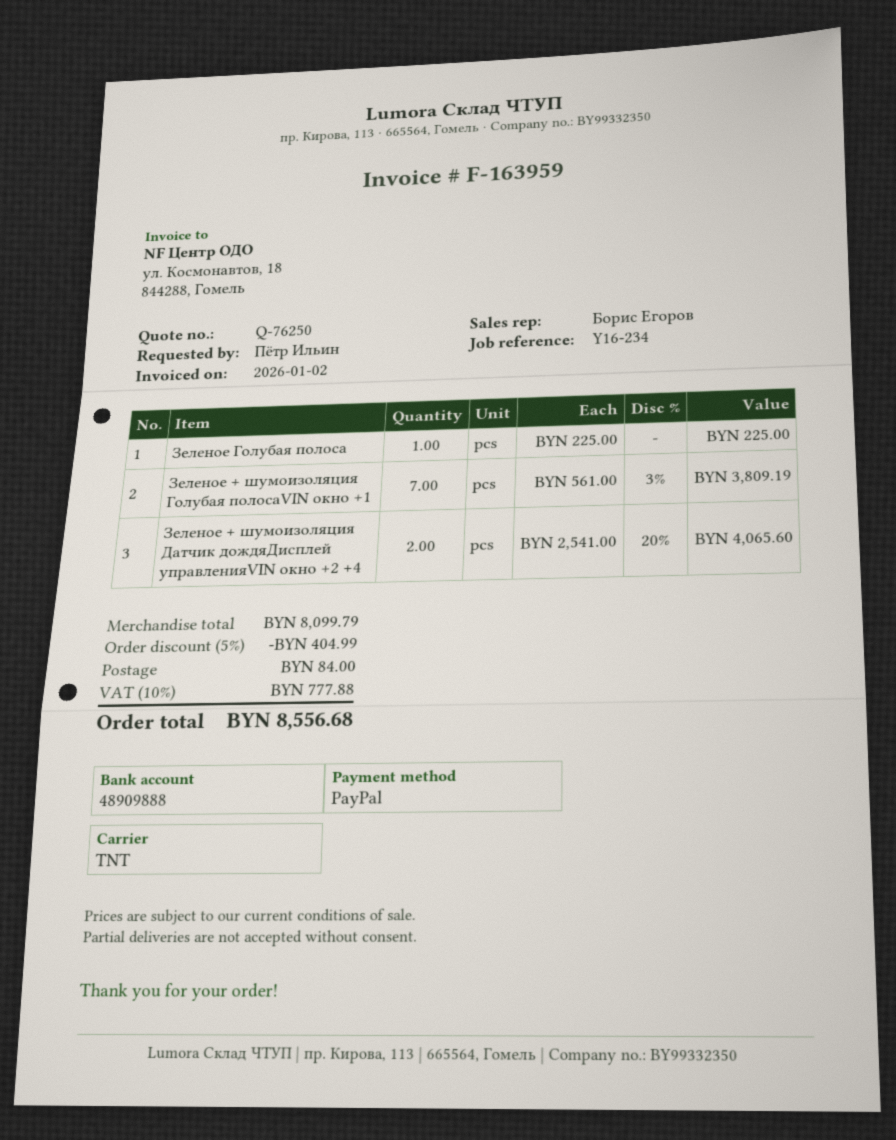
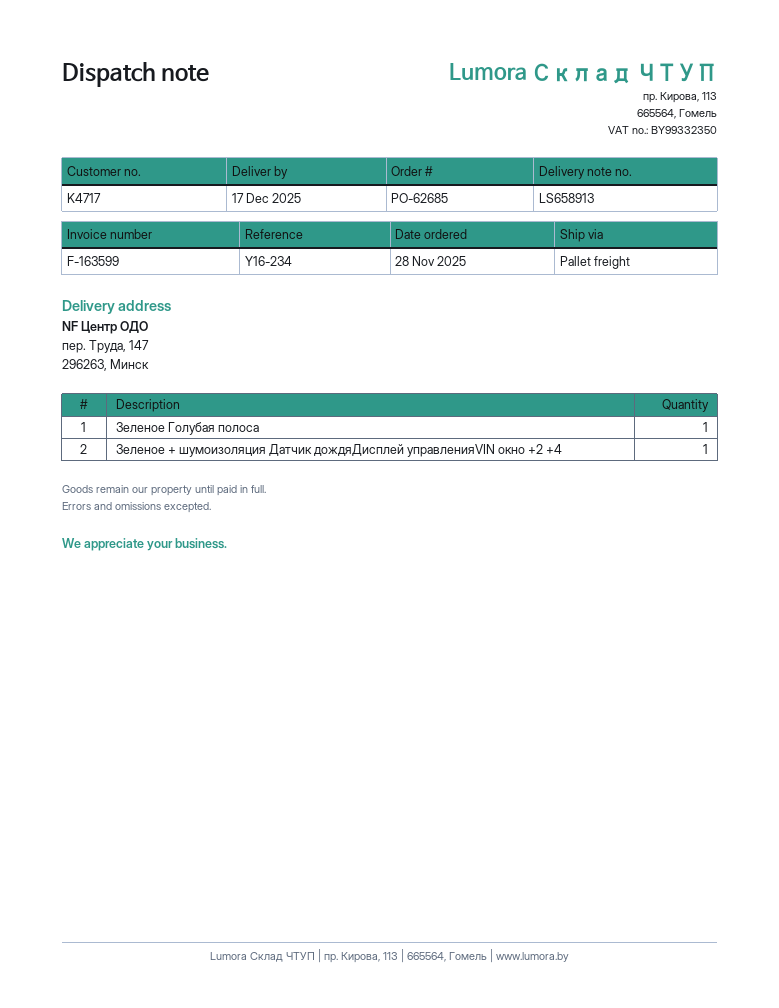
invoice number: F-163959 -> F-163599
shipping method: TNT -> pallet freight
Зеленое + шумоизоляция Голубая полосаVIN окно +1: 7 -> none
Зеленое + шумоизоляция Датчик дождяДисплей управленияVIN окно +2 +4: 2 -> 1

